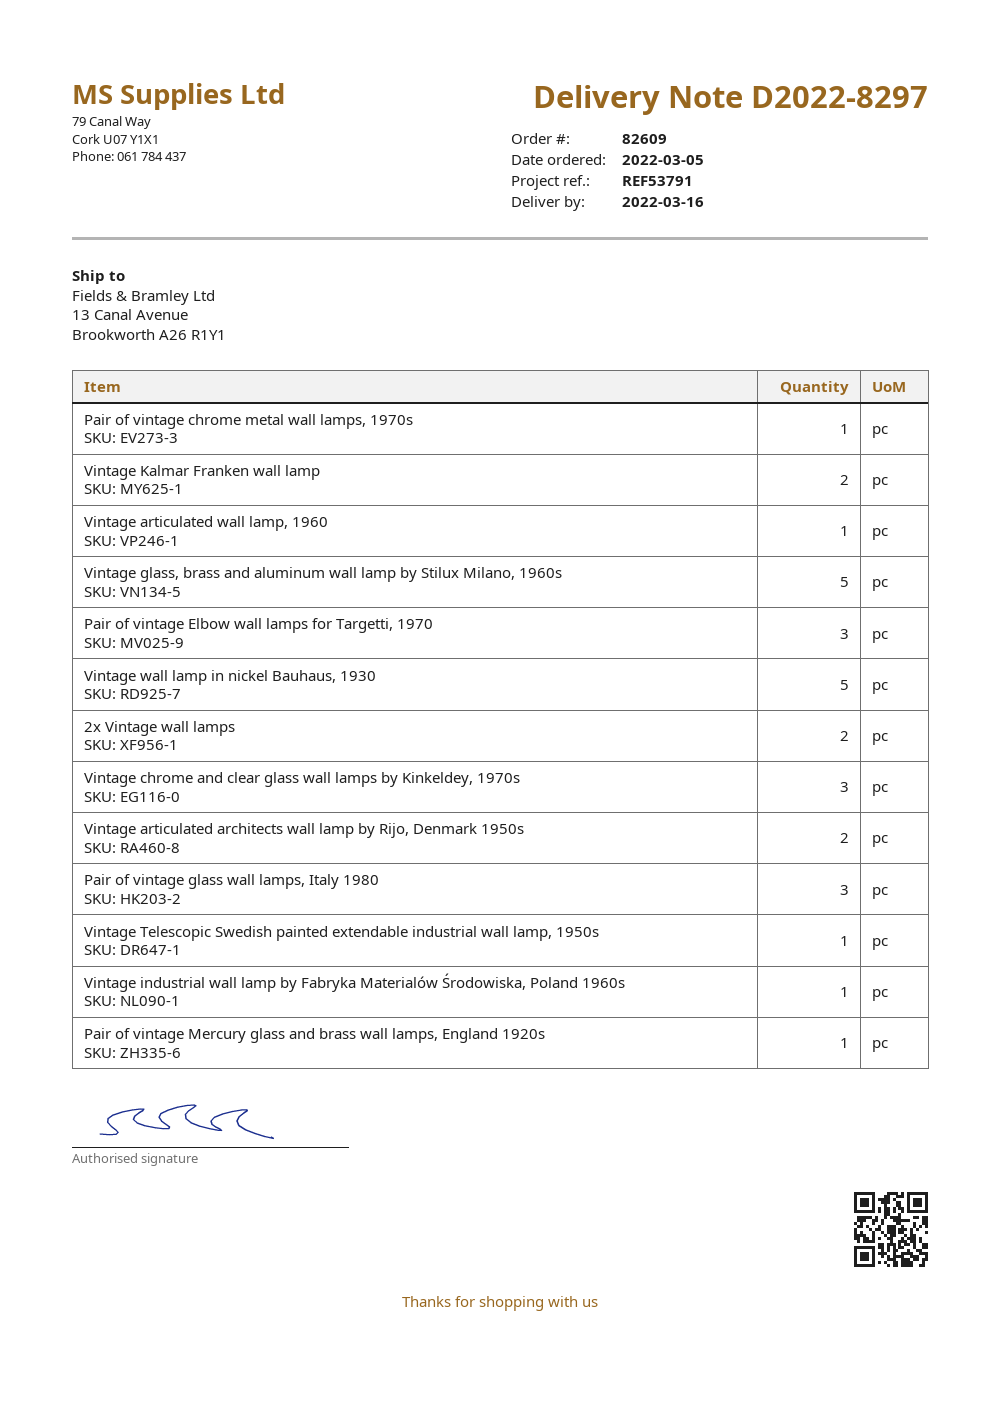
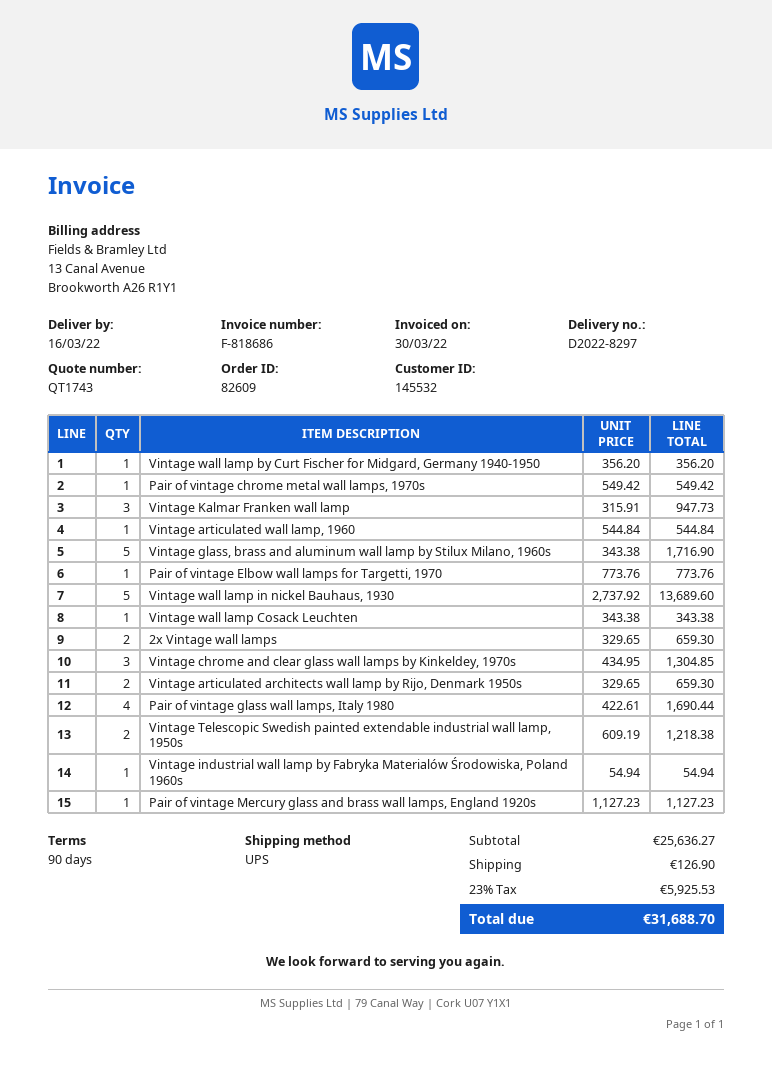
Vintage Kalmar Franken wall lamp: 2 -> 3
Pair of vintage Elbow wall lamps for Targetti, 1970: 3 -> 1
Pair of vintage glass wall lamps, Italy 1980: 3 -> 4
Vintage Telescopic Swedish painted extendable industrial wall lamp, 1950s: 1 -> 2
Vintage wall lamp by Curt Fischer for Midgard, Germany 1940-1950: none -> 1
Vintage wall lamp Cosack Leuchten: none -> 1

